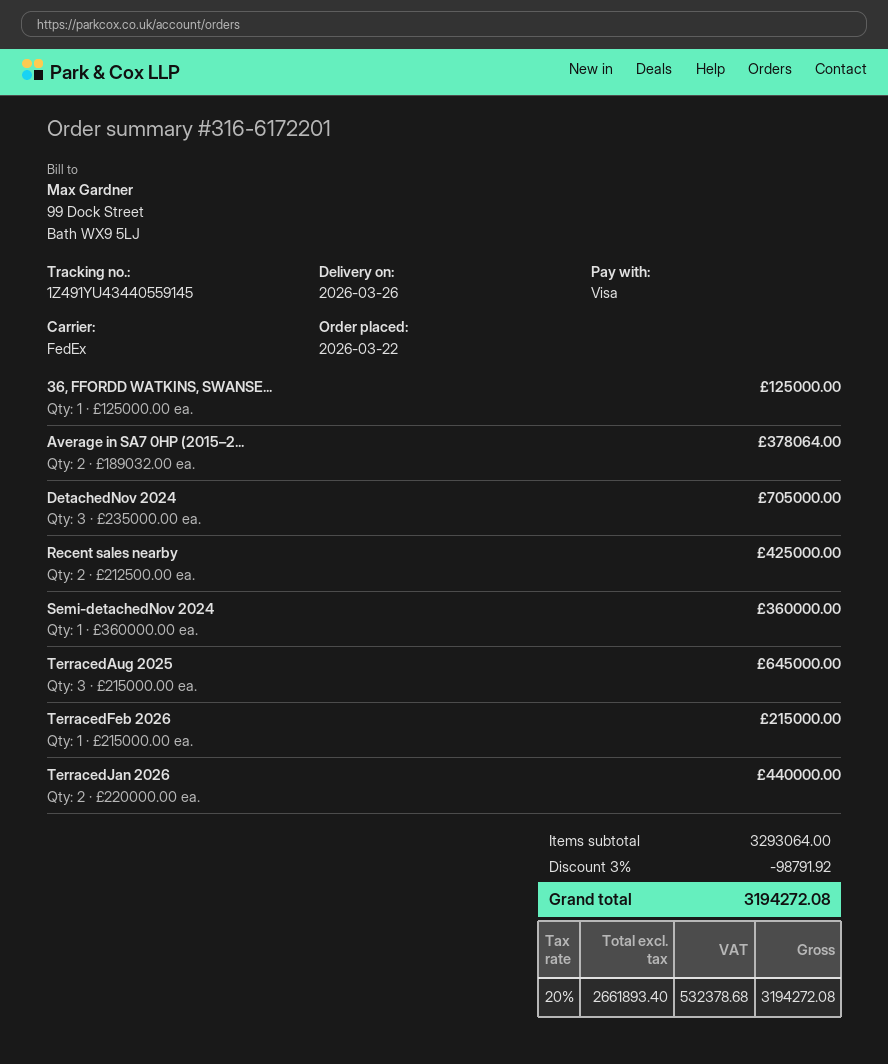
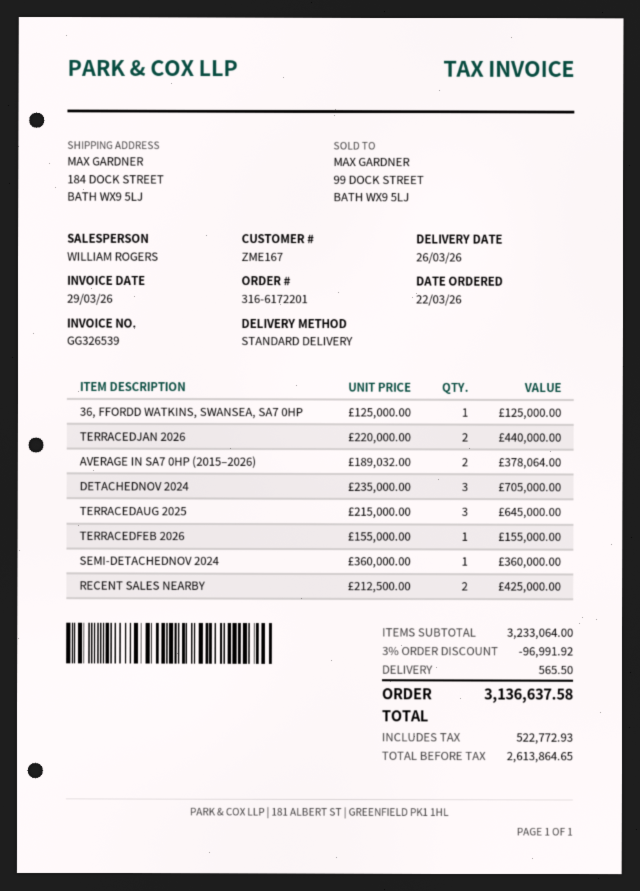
shipping method: FedEx -> standard
TerracedFeb 2026: 1 x 215000.00 = 215000.00 -> 1 x 155000.00 = 155000.00
subtotal: 3293064.00 -> 3233064.00
discount: 3% = 98791.92 -> 3% = 96991.92
shipping: none -> 565.50
net: 2661893.40 -> 2613864.65
tax: 532378.68 -> 522772.93
total: 3194272.08 -> 3136637.58

